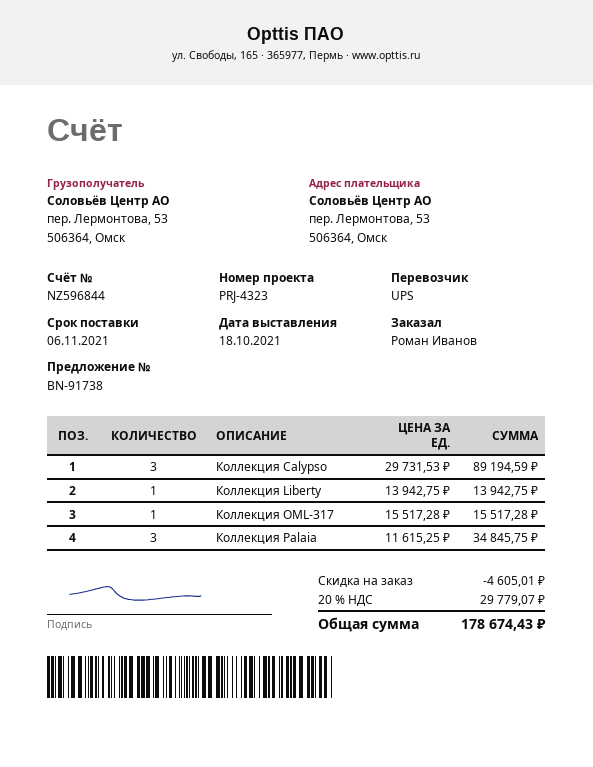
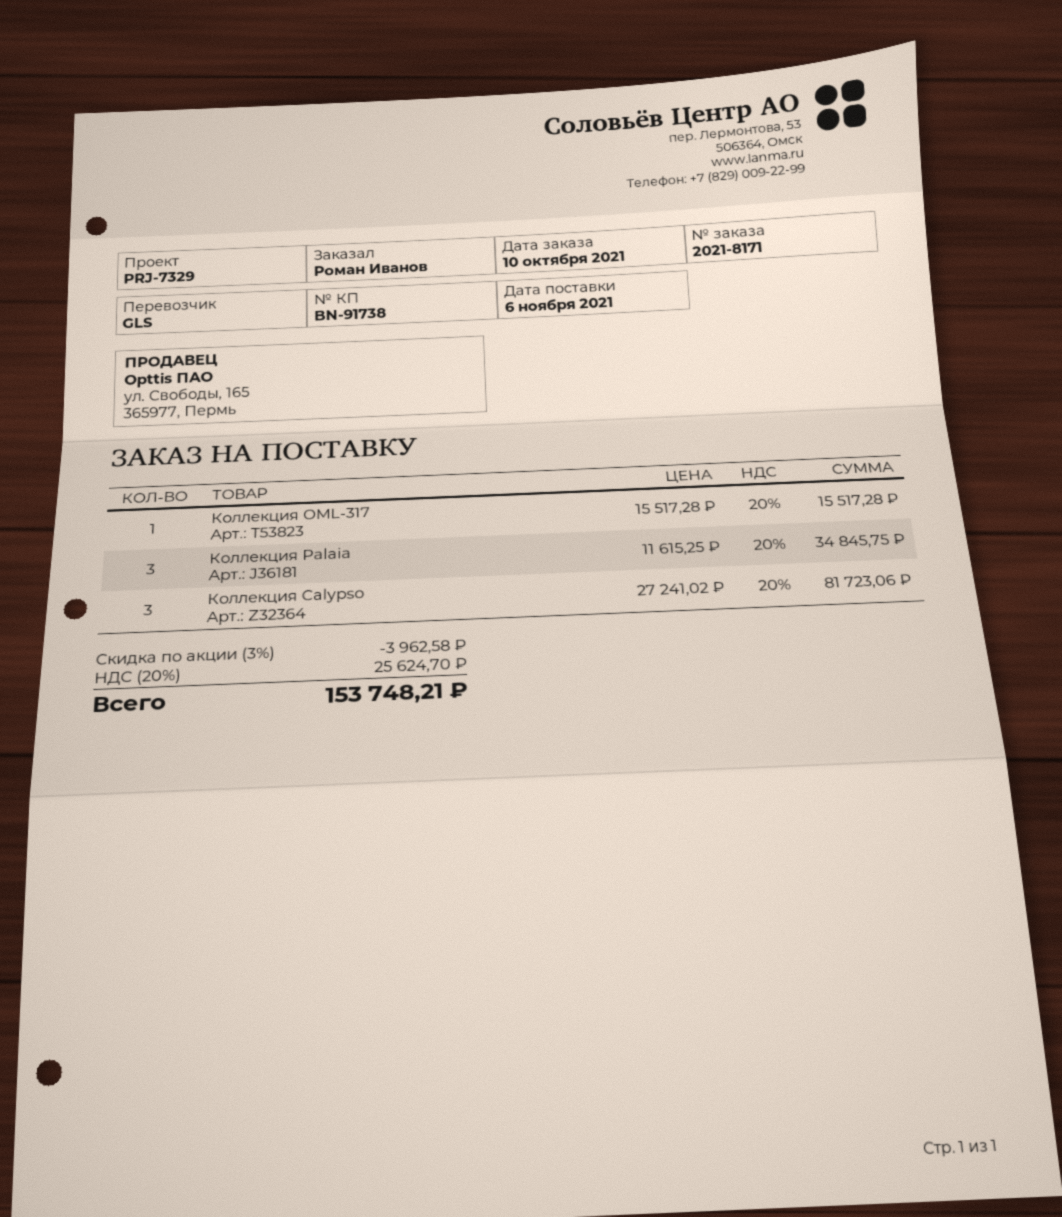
reference: PRJ-4323 -> PRJ-7329
shipping method: UPS -> GLS
Коллекция Calypso: 3 x 29731.53 = 89194.59 -> 3 x 27241.02 = 81723.06
Коллекция Liberty: 1 x 13942.75 = 13942.75 -> none
discount: 4605.01 -> 3962.58
tax: 20% = 29779.07 -> 20% = 25624.70
total: 178674.43 -> 153748.21

